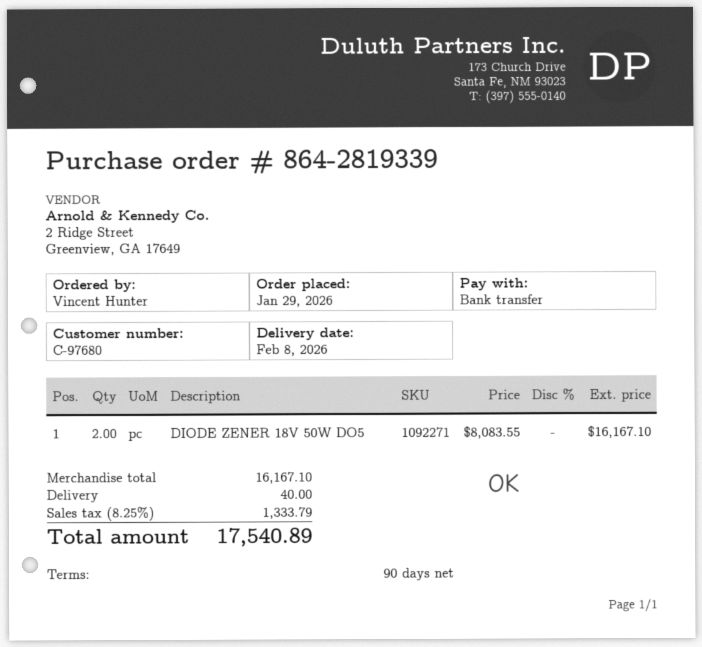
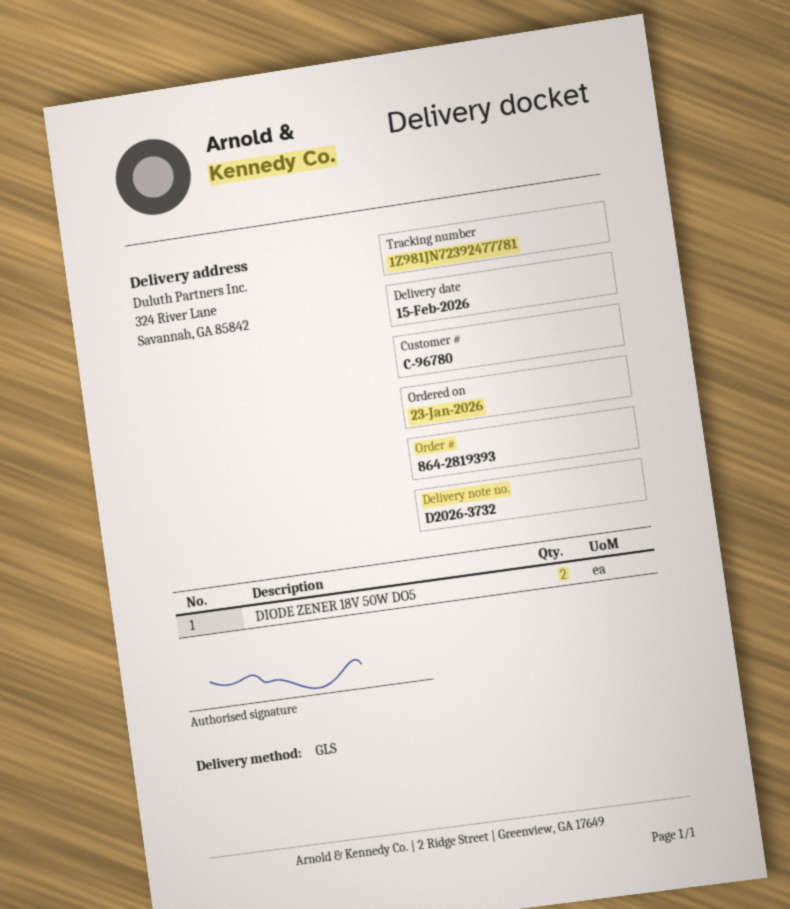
order number: 864-2819339 -> 864-2819393
order date: 2026-01-29 -> 2026-01-23
delivery date: 2026-02-08 -> 2026-02-15
customer number: C-97680 -> C-96780

